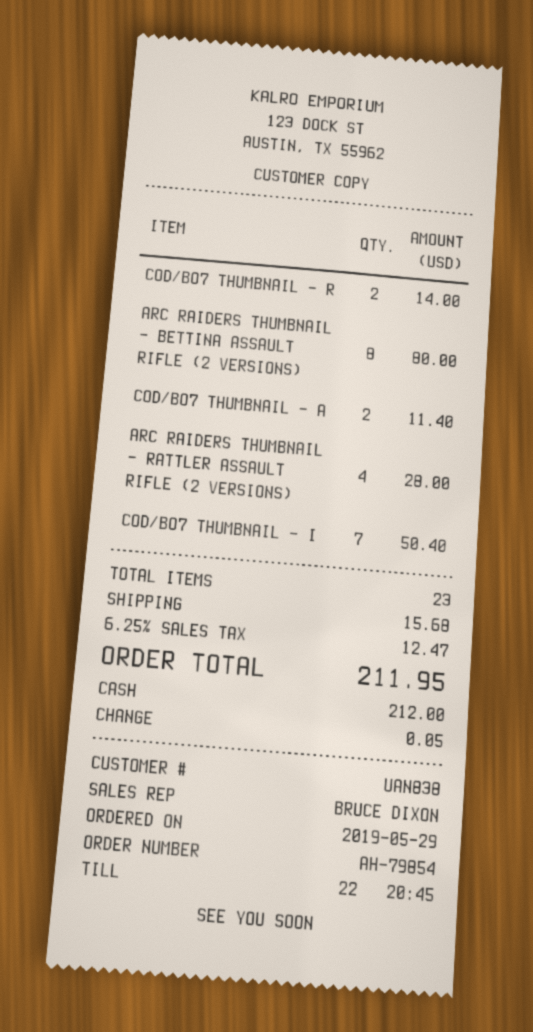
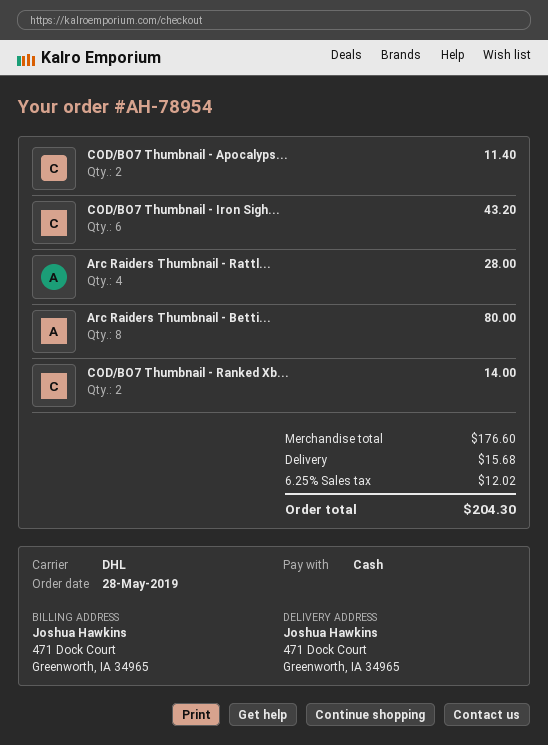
order number: AH-79854 -> AH-78954
order date: 2019-05-29 -> 2019-05-28
COD/BO7 THUMBNAIL - I: 7 for 50.40 -> 6 for 43.20
tax: 6.25% = 12.47 -> 6.25% = 12.02
total: 211.95 -> 204.30

